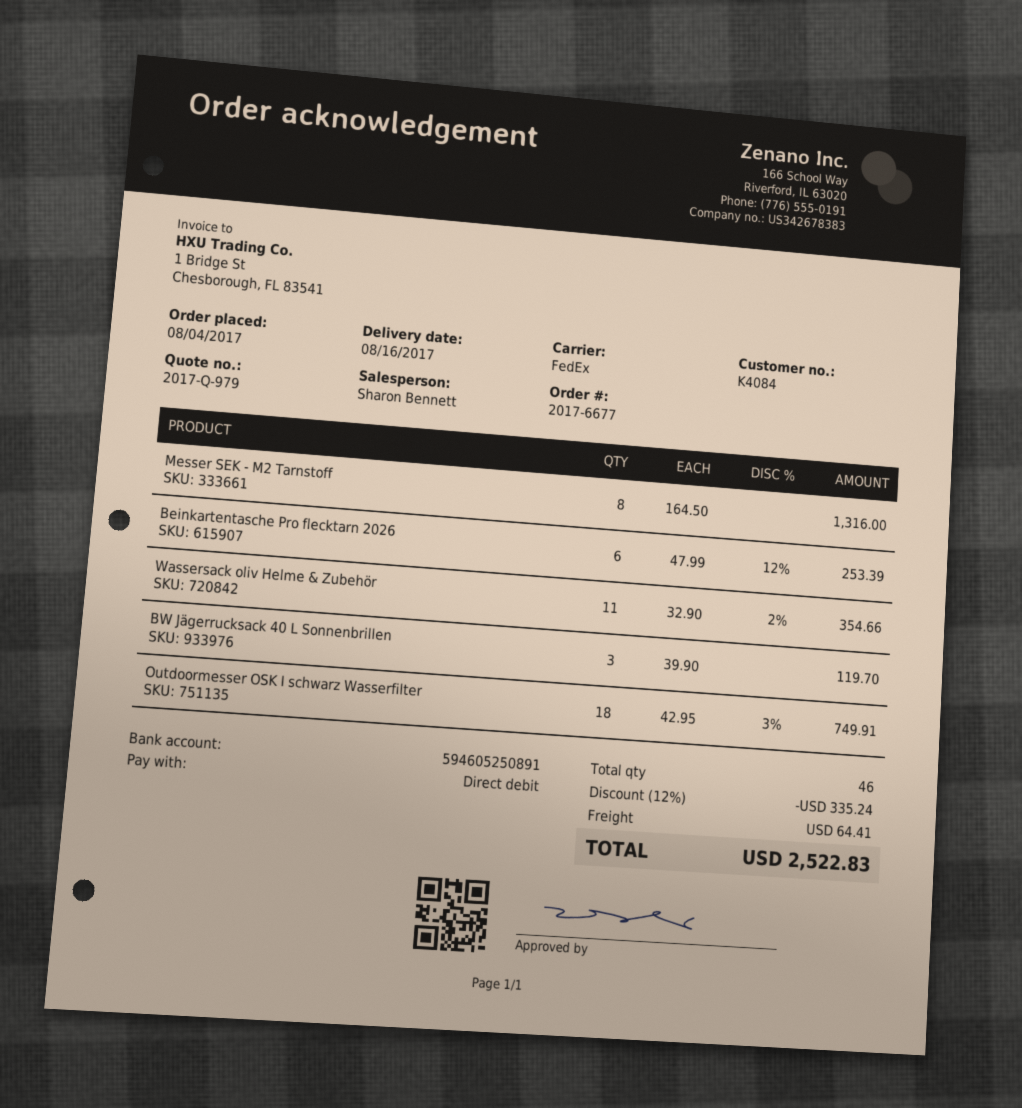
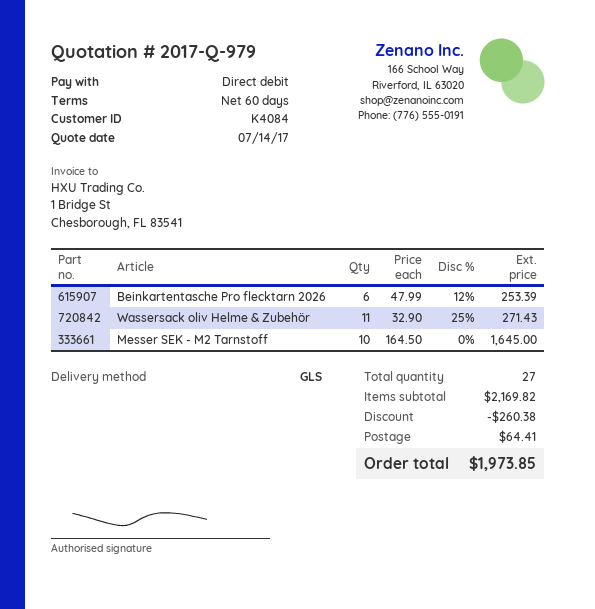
shipping method: FedEx -> GLS
Messer SEK - M2 Tarnstoff: 8 x 164.50 = 1316.00 -> 10 x 164.50 = 1645.00
Wassersack oliv Helme & Zubehör: 11 x 32.90 - 2% = 354.66 -> 11 x 32.90 - 25% = 271.43
BW Jägerrucksack 40 L Sonnenbrillen: 3 x 39.90 = 119.70 -> none
Outdoormesser OSK I schwarz Wasserfilter: 18 x 42.95 - 3% = 749.91 -> none
total quantity: 46 -> 27
discount: 335.24 -> 260.38
total: 2522.83 -> 1973.85

